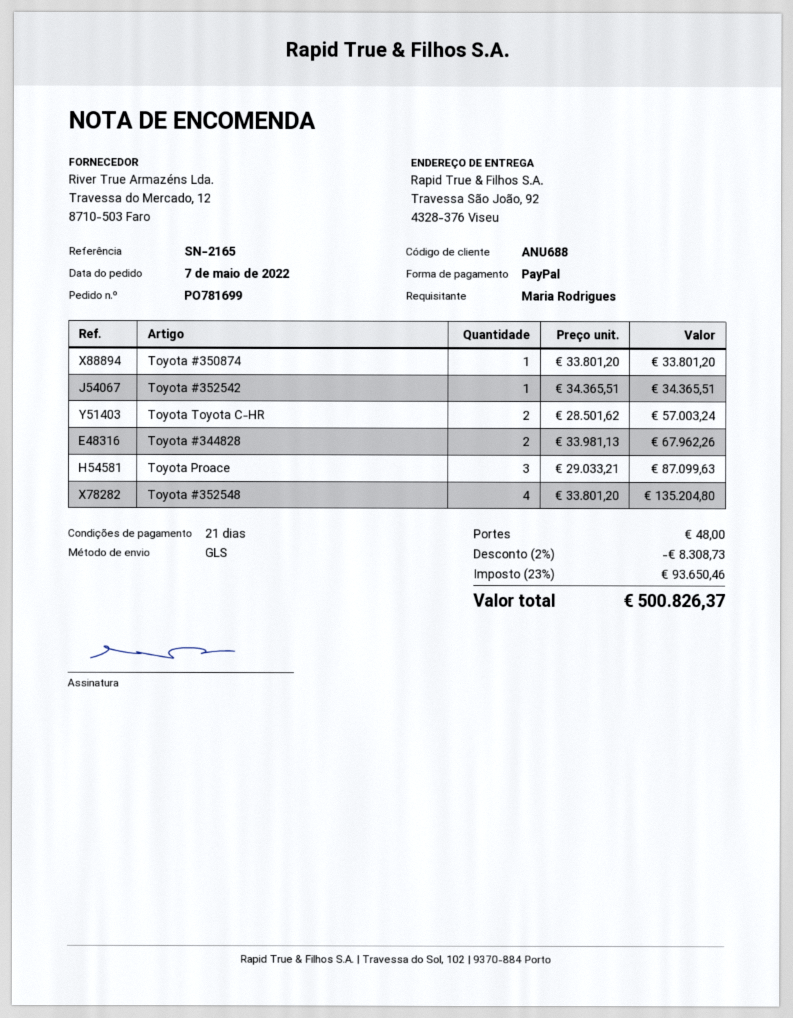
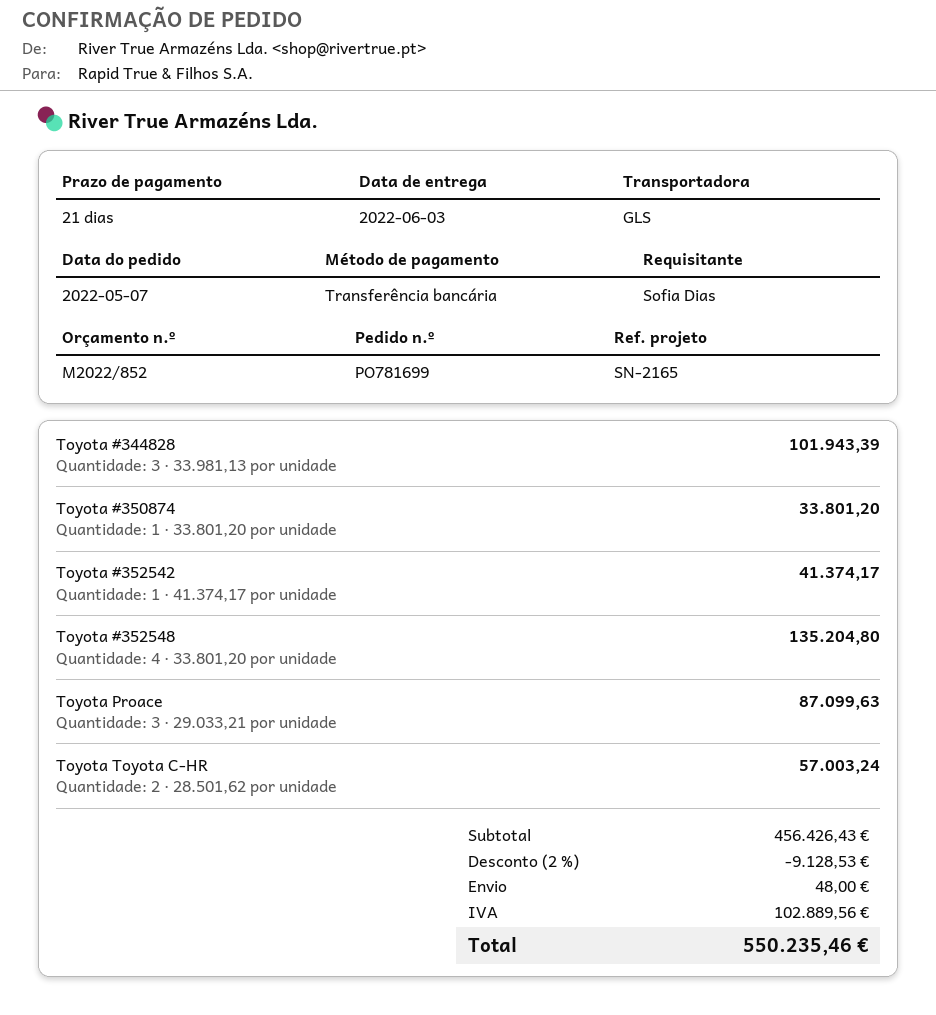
ordered by: Maria Rodrigues -> Sofia Dias
payment method: PayPal -> bank transfer
Toyota #352542: 1 x 34365.51 = 34365.51 -> 1 x 41374.17 = 41374.17
Toyota #344828: 2 x 33981.13 = 67962.26 -> 3 x 33981.13 = 101943.39
discount: 2% = 8308.73 -> 2% = 9128.53
tax: 93650.46 -> 102889.56
total: 500826.37 -> 550235.46

